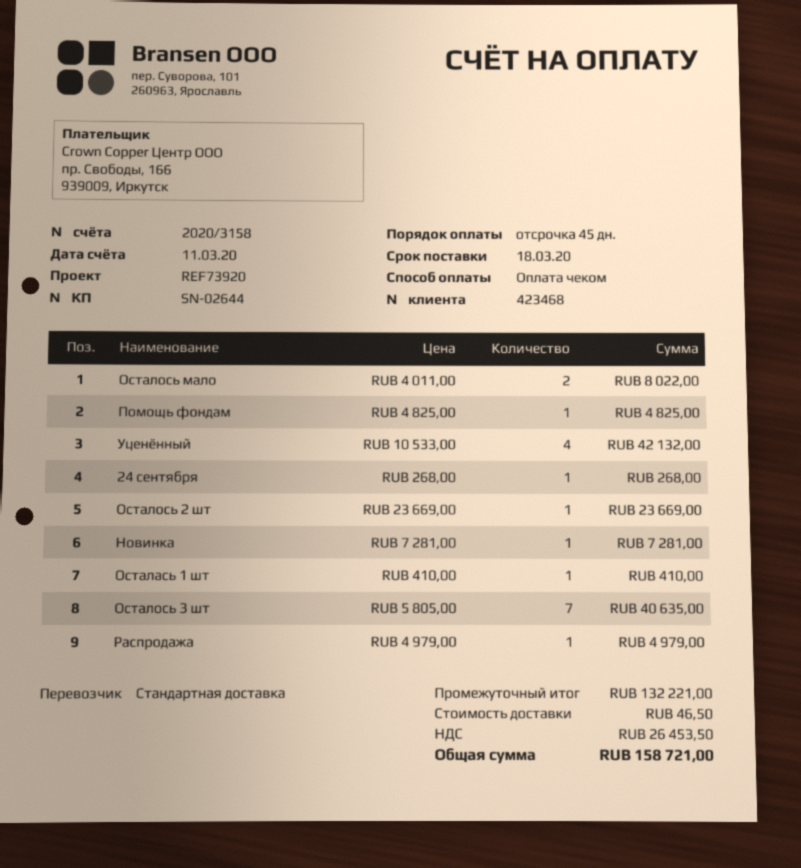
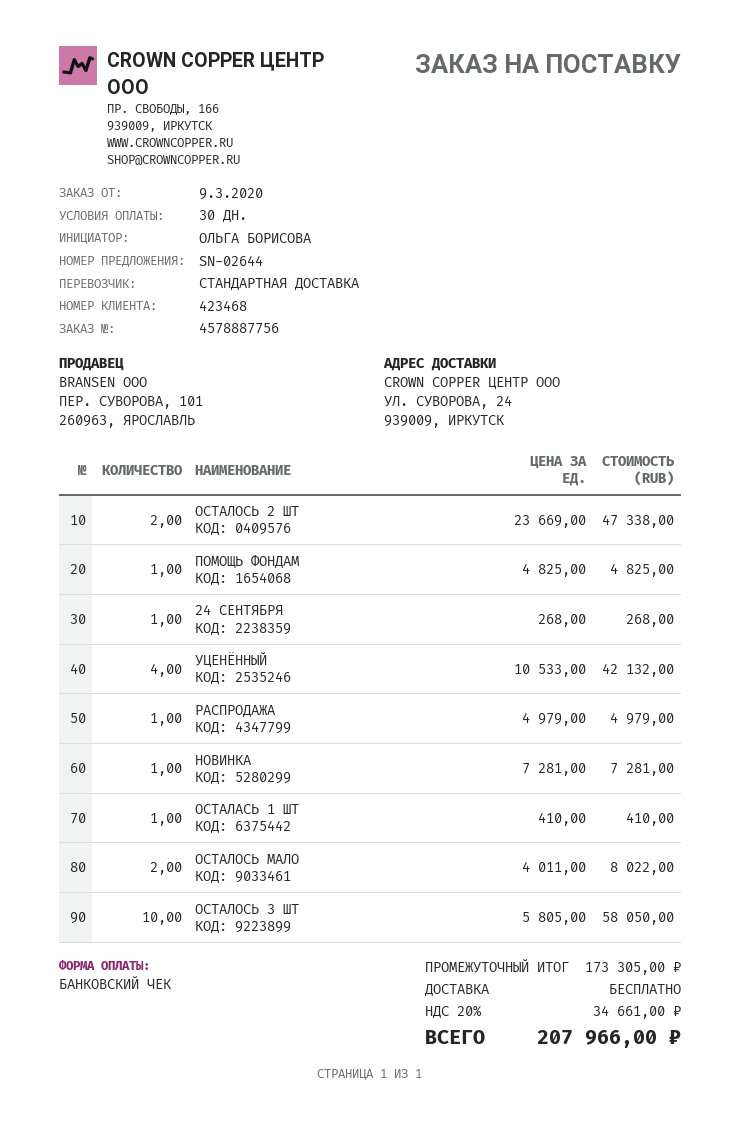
payment terms: 45 days -> 30 days
Осталось 2 шт: 1 x 23669.00 = 23669.00 -> 2 x 23669.00 = 47338.00
Осталось 3 шт: 7 x 5805.00 = 40635.00 -> 10 x 5805.00 = 58050.00
subtotal: 132221.00 -> 173305.00
shipping: 46.50 -> 0.00
tax: 26453.50 -> 34661.00
total: 158721.00 -> 207966.00

